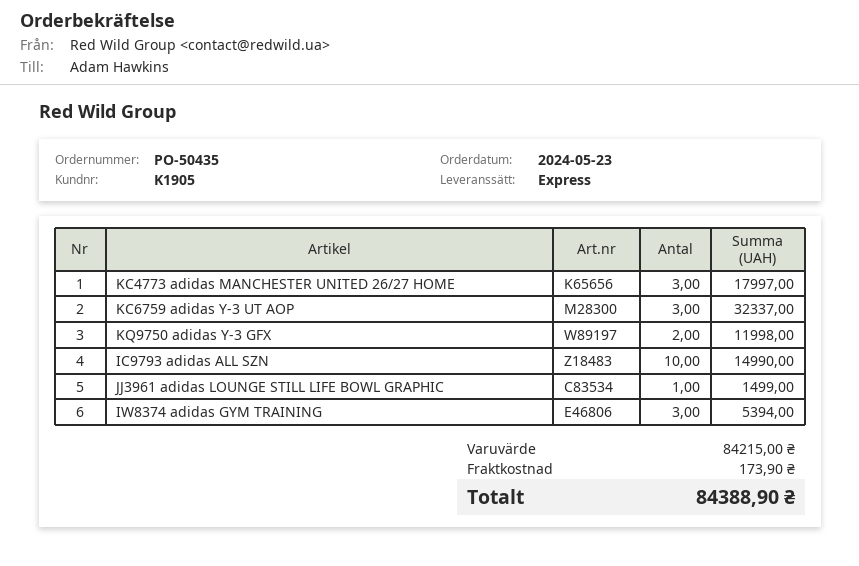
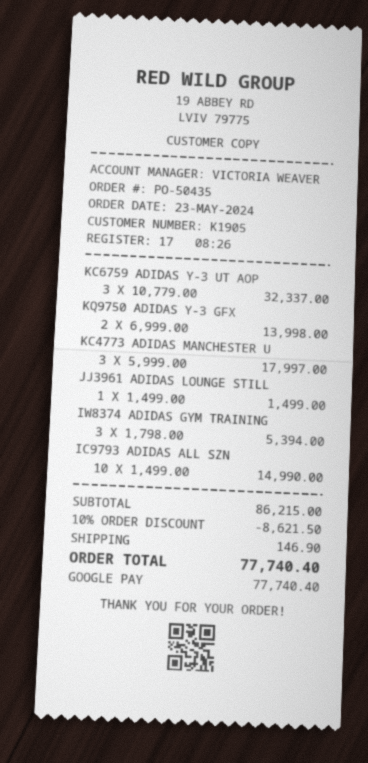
KQ9750 adidas Y-3 GFX: 2 for 11998.00 -> 2 for 13998.00
subtotal: 84215.00 -> 86215.00
discount: none -> 10% = 8621.50
shipping: 173.90 -> 146.90
total: 84388.90 -> 77740.40

